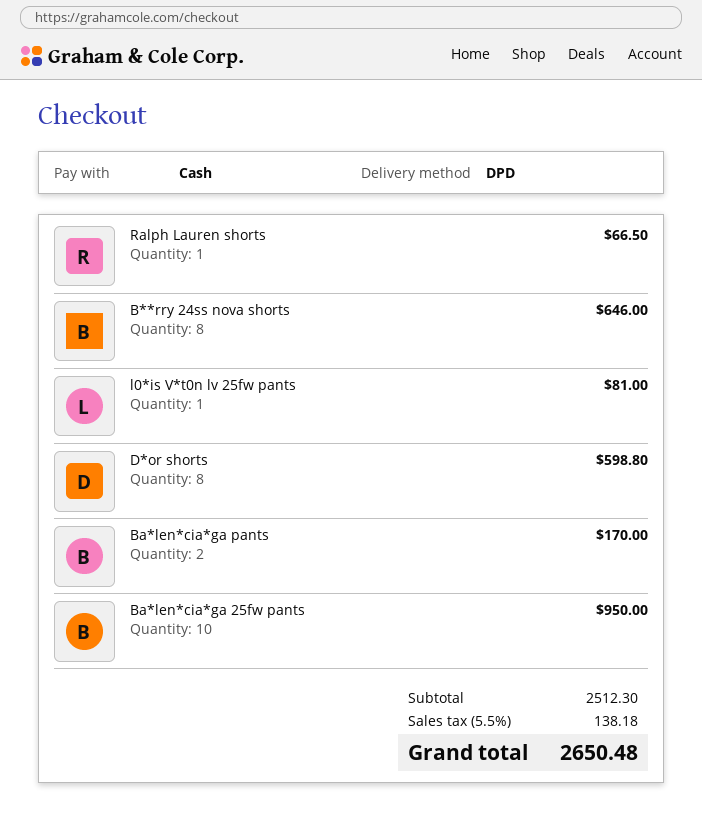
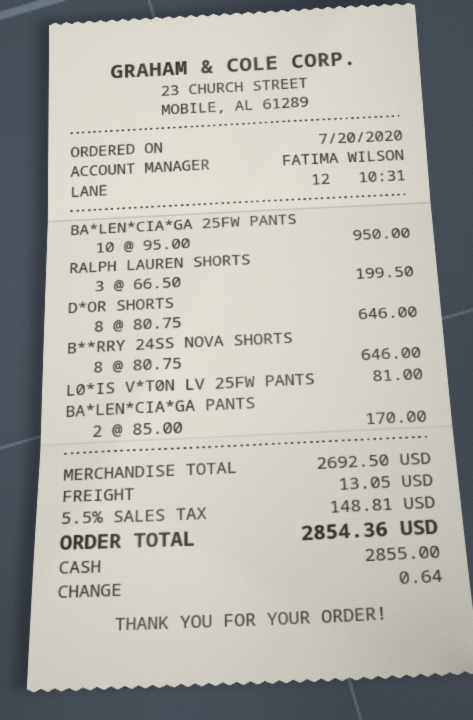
Ralph Lauren shorts: 1 for 66.50 -> 3 for 199.50
D*or shorts: 8 for 598.80 -> 8 for 646.00
subtotal: 2512.30 -> 2692.50
shipping: none -> 13.05
tax: 5.5% = 138.18 -> 5.5% = 148.81
total: 2650.48 -> 2854.36

